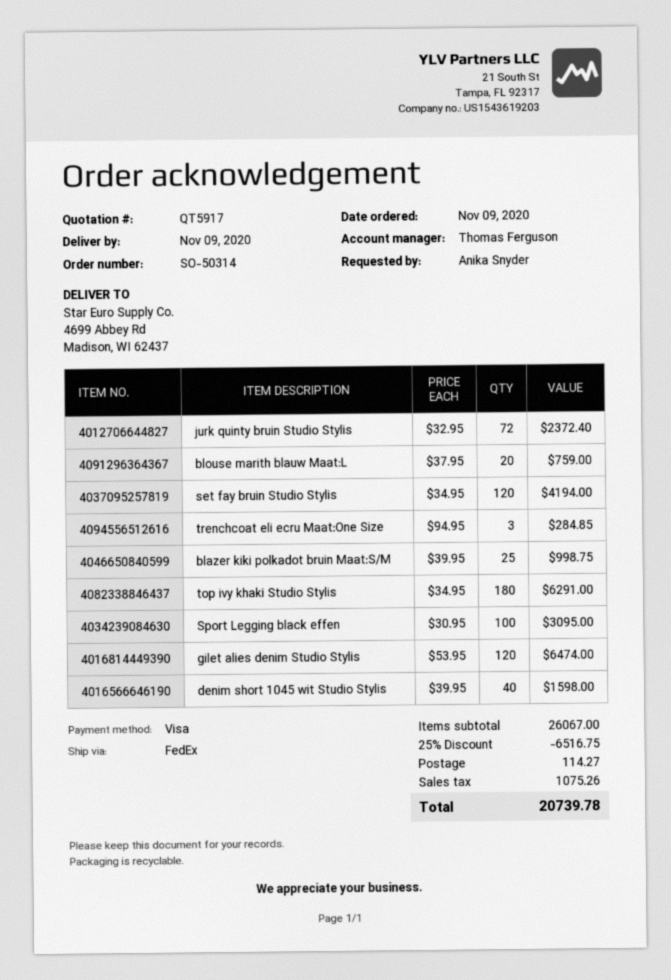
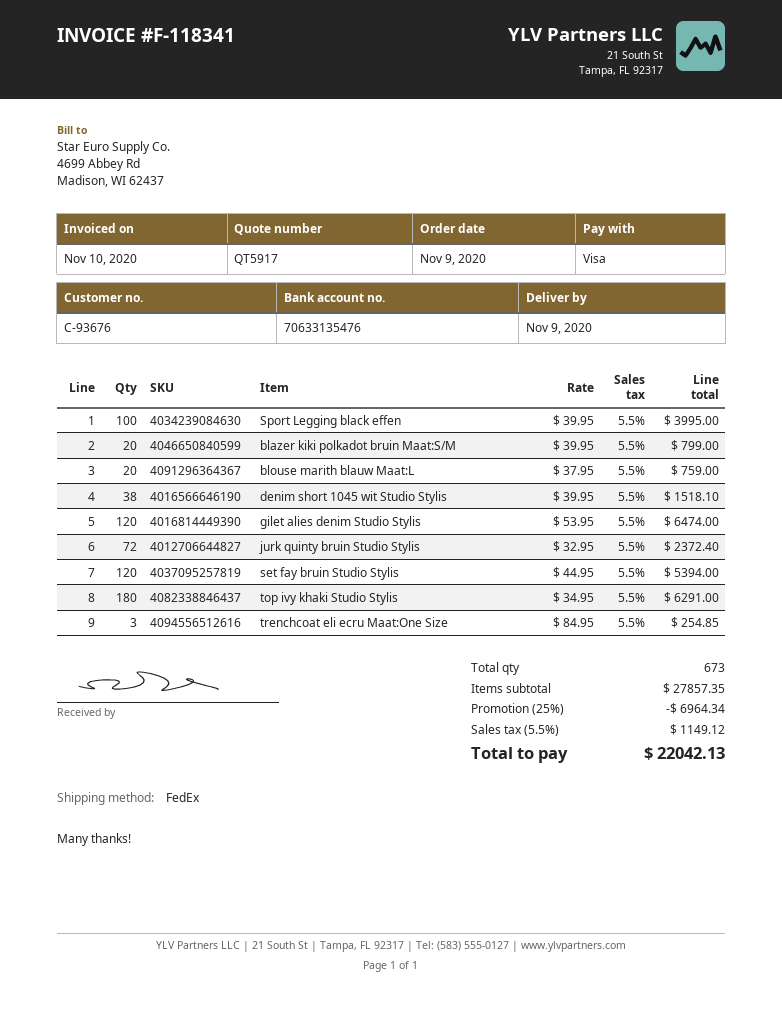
set fay bruin Studio Stylis: 120 x 34.95 = 4194.00 -> 120 x 44.95 = 5394.00
trenchcoat eli ecru Maat:One Size: 3 x 94.95 = 284.85 -> 3 x 84.95 = 254.85
blazer kiki polkadot bruin Maat:S/M: 25 x 39.95 = 998.75 -> 20 x 39.95 = 799.00
Sport Legging black effen: 100 x 30.95 = 3095.00 -> 100 x 39.95 = 3995.00
denim short 1045 wit Studio Stylis: 40 x 39.95 = 1598.00 -> 38 x 39.95 = 1518.10
subtotal: 26067.00 -> 27857.35
discount: 25% = 6516.75 -> 25% = 6964.34
shipping: 114.27 -> none
tax: 1075.26 -> 1149.12
total: 20739.78 -> 22042.13

